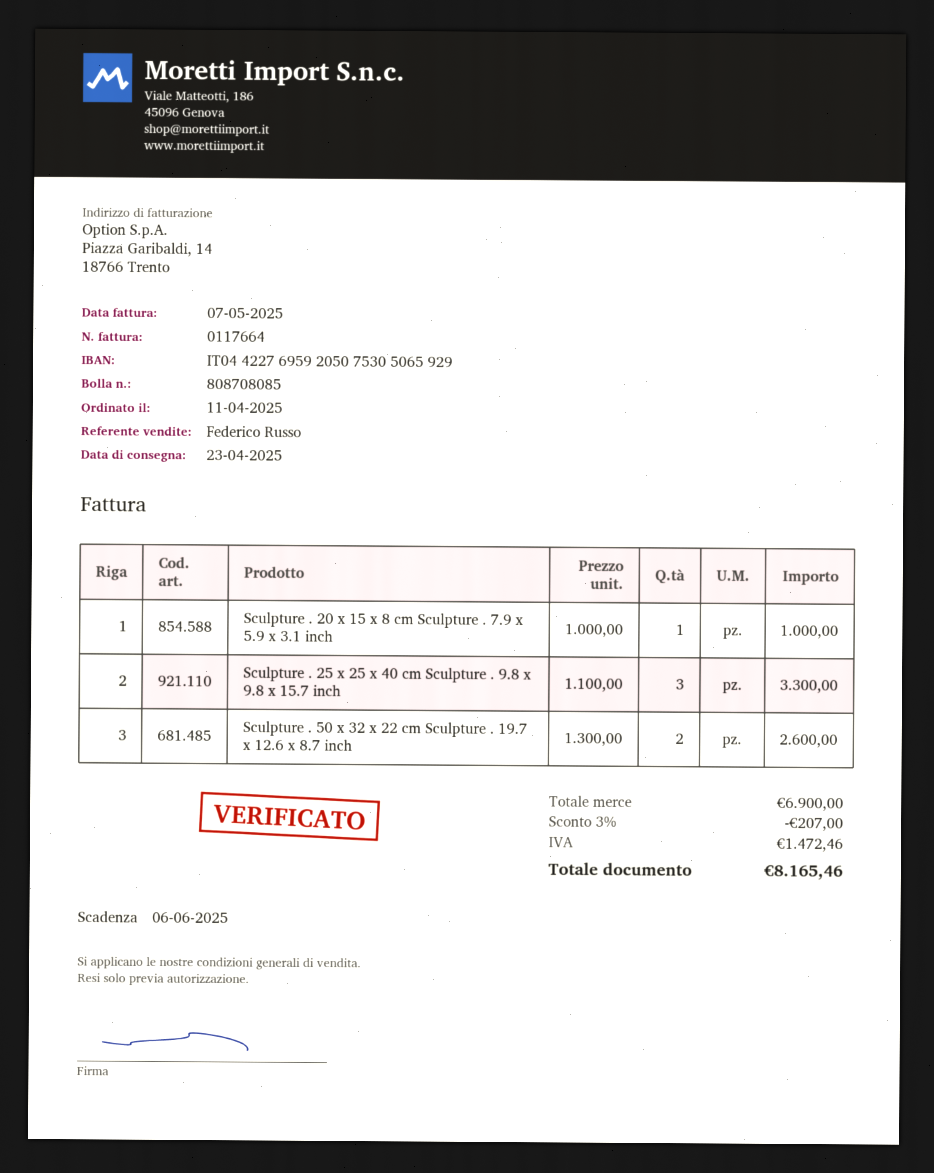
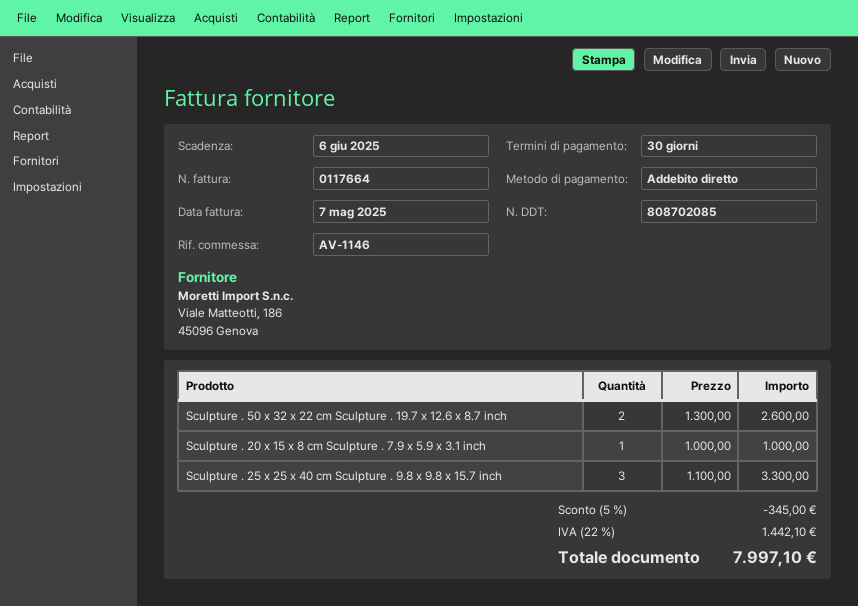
delivery note number: 808708085 -> 808702085
discount: 3% = 207.00 -> 5% = 345.00
tax: 1472.46 -> 1442.10
total: 8165.46 -> 7997.10

